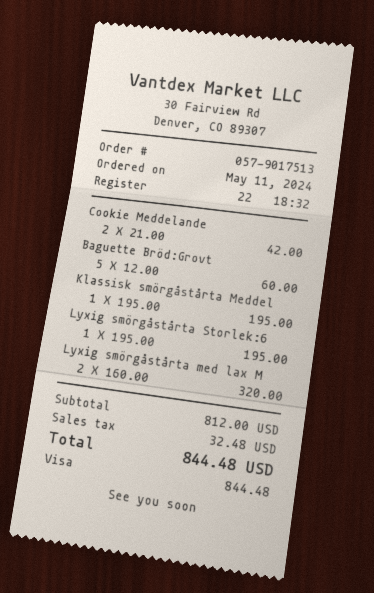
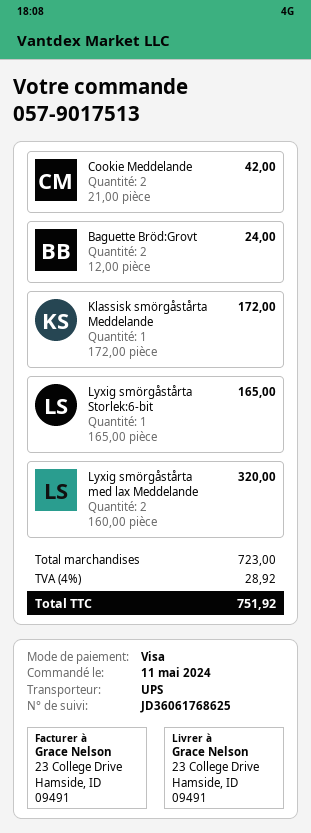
Baguette Bröd:Grovt: 5 x 12.00 = 60.00 -> 2 x 12.00 = 24.00
Klassisk smörgåstårta Meddel: 1 x 195.00 = 195.00 -> 1 x 172.00 = 172.00
Lyxig smörgåstårta Storlek:6: 1 x 195.00 = 195.00 -> 1 x 165.00 = 165.00
subtotal: 812.00 -> 723.00
tax: 32.48 -> 28.92
total: 844.48 -> 751.92

